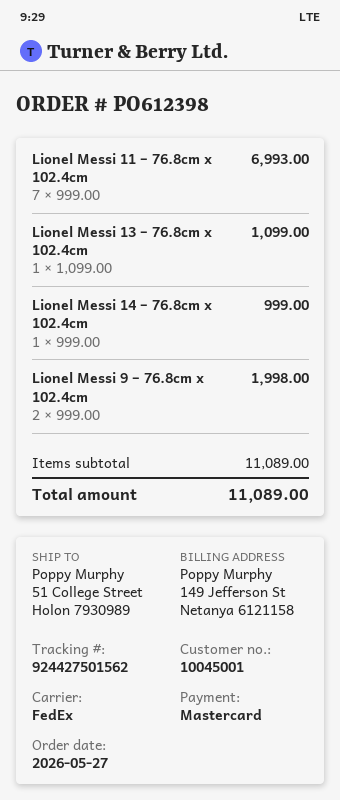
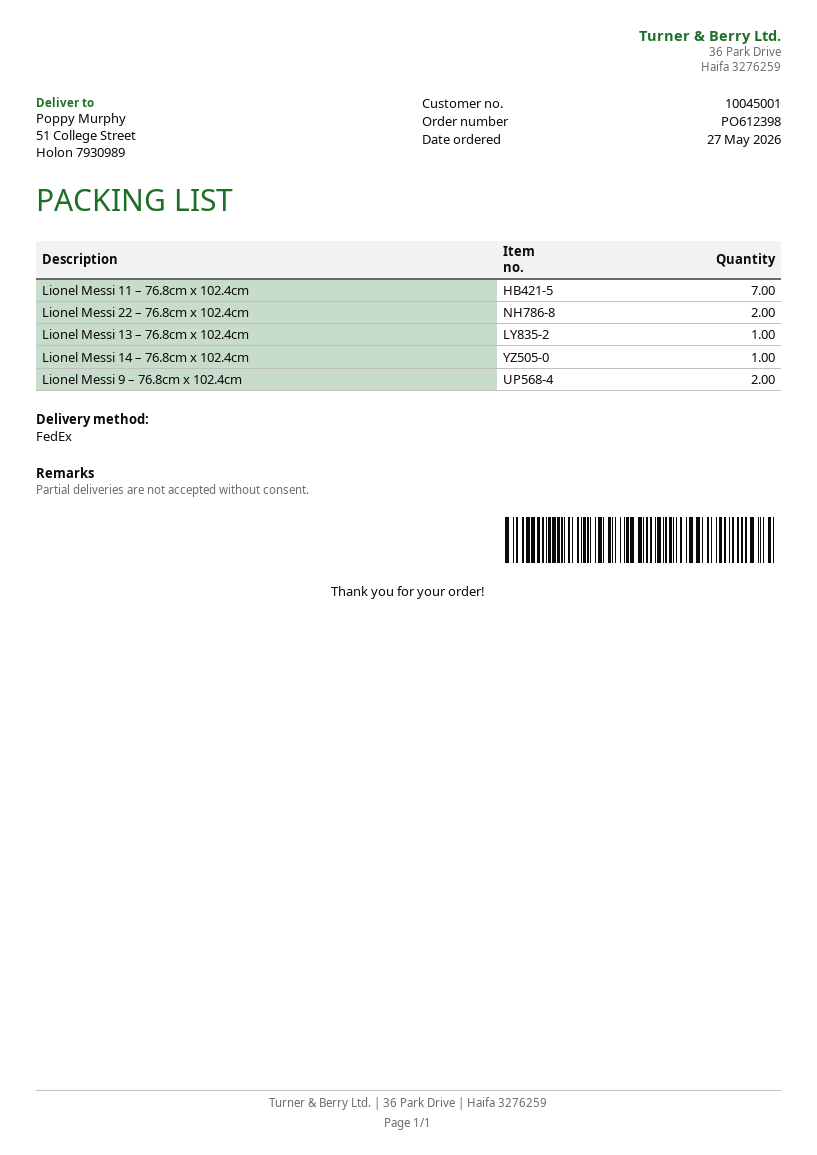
Lionel Messi 22 – 76.8cm x 102.4cm: none -> 2

